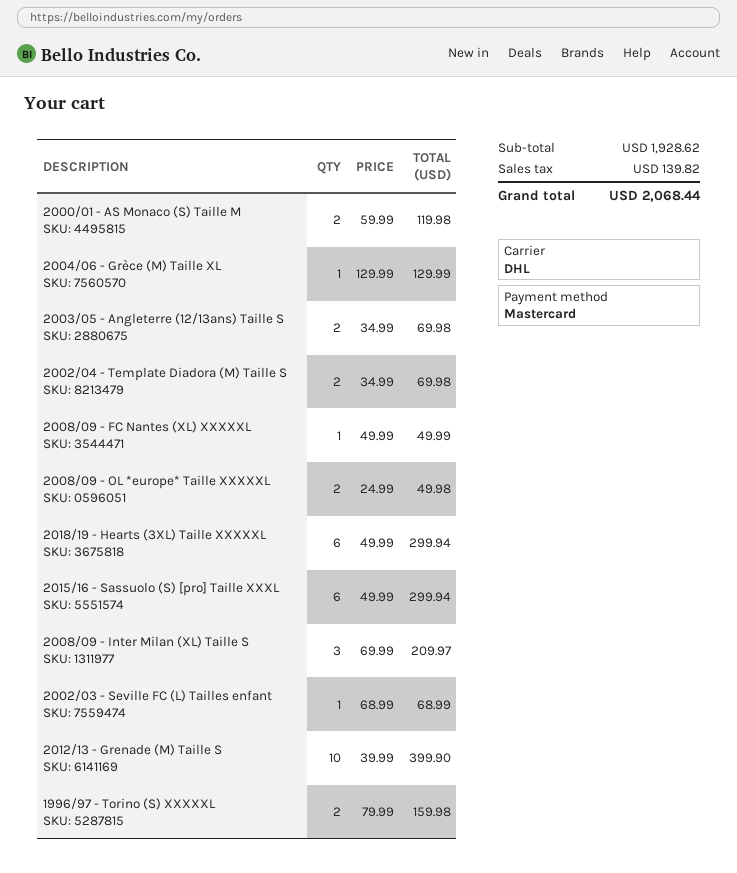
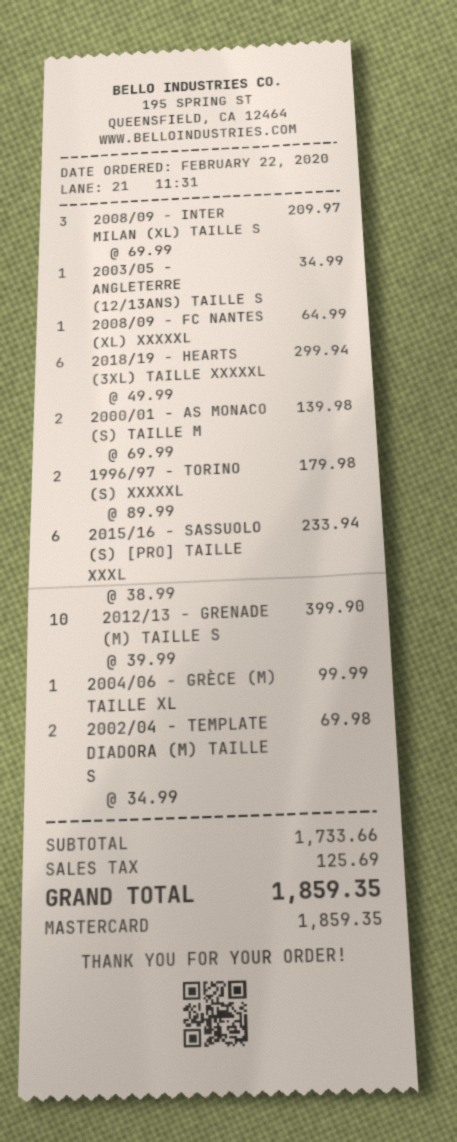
2000/01 - AS Monaco (S) Taille M: 2 x 59.99 = 119.98 -> 2 x 69.99 = 139.98
2004/06 - Grèce (M) Taille XL: 1 x 129.99 = 129.99 -> 1 x 99.99 = 99.99
2003/05 - Angleterre (12/13ans) Taille S: 2 x 34.99 = 69.98 -> 1 x 34.99 = 34.99
2008/09 - FC Nantes (XL) XXXXXL: 1 x 49.99 = 49.99 -> 1 x 64.99 = 64.99
2008/09 - OL *europe* Taille XXXXXL: 2 x 24.99 = 49.98 -> none
2015/16 - Sassuolo (S) [pro] Taille XXXL: 6 x 49.99 = 299.94 -> 6 x 38.99 = 233.94
2002/03 - Seville FC (L) Tailles enfant: 1 x 68.99 = 68.99 -> none
1996/97 - Torino (S) XXXXXL: 2 x 79.99 = 159.98 -> 2 x 89.99 = 179.98
subtotal: 1928.62 -> 1733.66
tax: 139.82 -> 125.69
total: 2068.44 -> 1859.35

